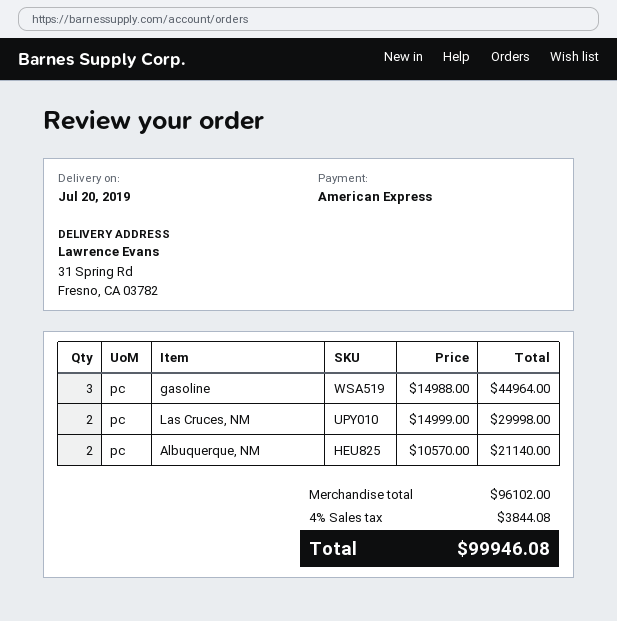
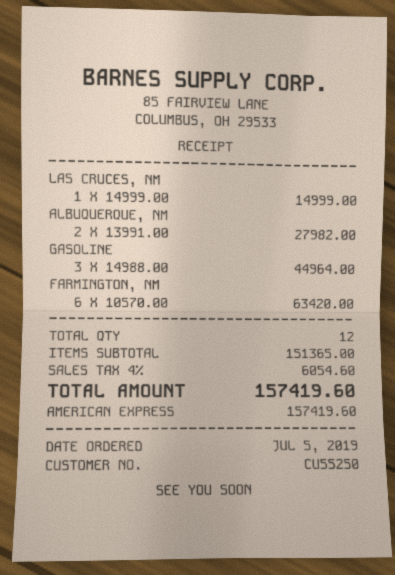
Las Cruces, NM: 2 x 14999.00 = 29998.00 -> 1 x 14999.00 = 14999.00
Albuquerque, NM: 2 x 10570.00 = 21140.00 -> 2 x 13991.00 = 27982.00
FARMINGTON, NM: none -> 6 x 10570.00 = 63420.00
subtotal: 96102.00 -> 151365.00
tax: 4% = 3844.08 -> 4% = 6054.60
total: 99946.08 -> 157419.60

